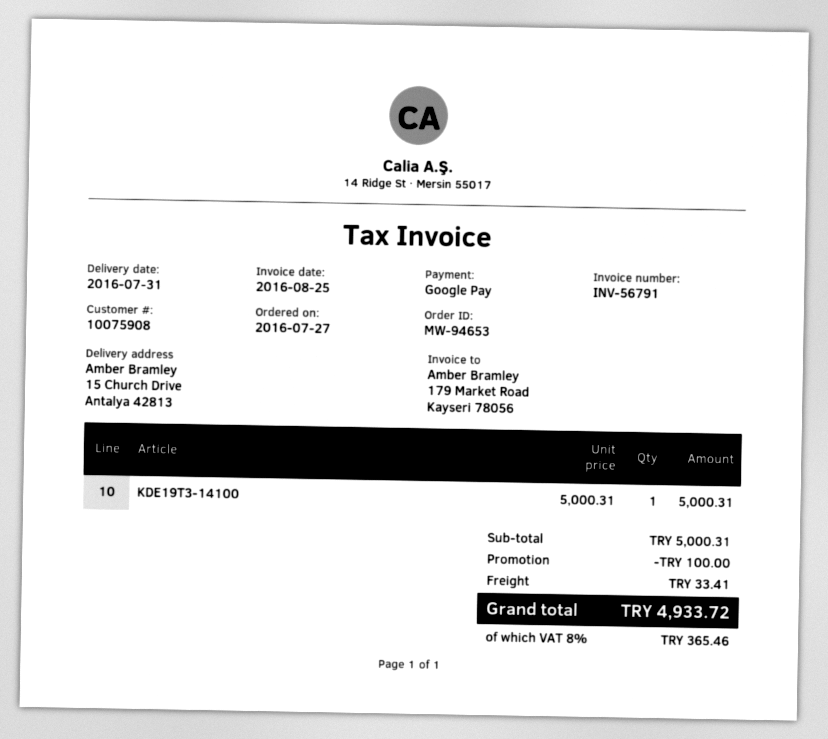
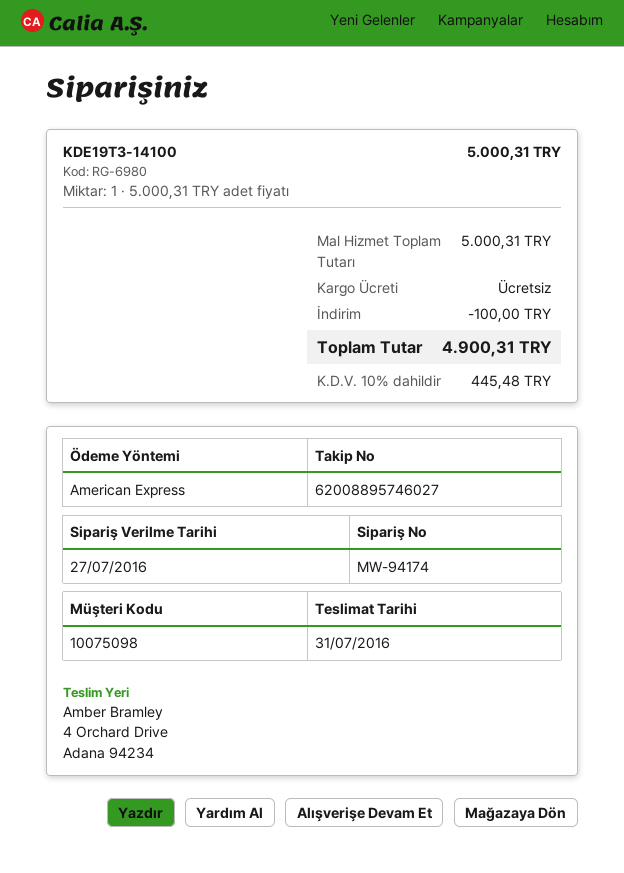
order number: MW-94653 -> MW-94174
customer number: 10075908 -> 10075098
payment method: Google Pay -> American Express
ship to: 15 Church Drive, Antalya 42813 -> 4 Orchard Drive, Adana 94234
shipping: 33.41 -> 0.00
tax: 8% = 365.46 -> 10% = 445.48
total: 4933.72 -> 4900.31

